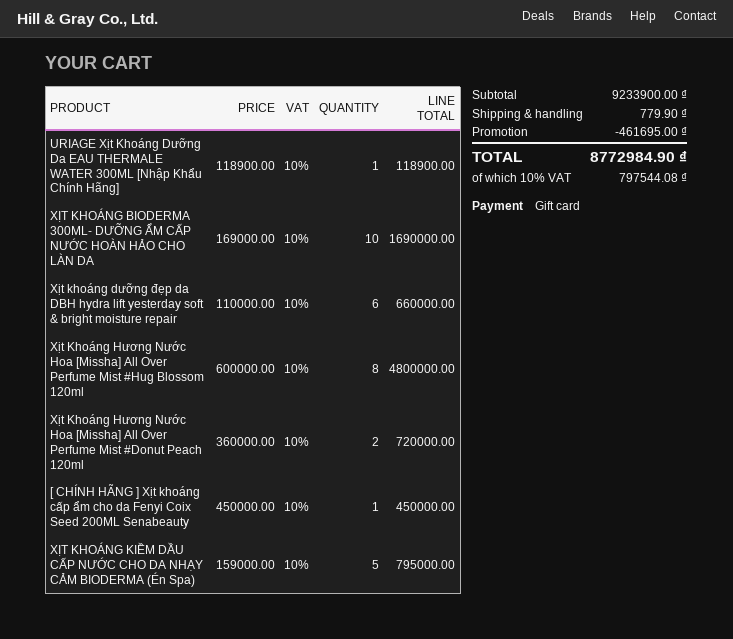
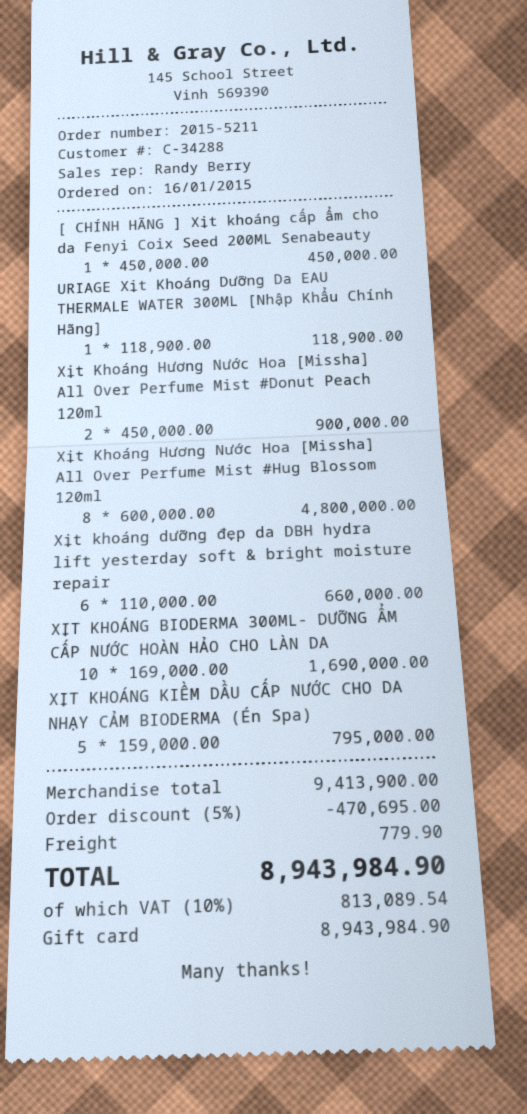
Xịt Khoáng Hương Nước Hoa [Missha] All Over Perfume Mist #Donut Peach 120ml: 2 x 360000.00 = 720000.00 -> 2 x 450000.00 = 900000.00
subtotal: 9233900.00 -> 9413900.00
discount: 461695.00 -> 470695.00
tax: 10% = 797544.08 -> 10% = 813089.54
total: 8772984.90 -> 8943984.90

